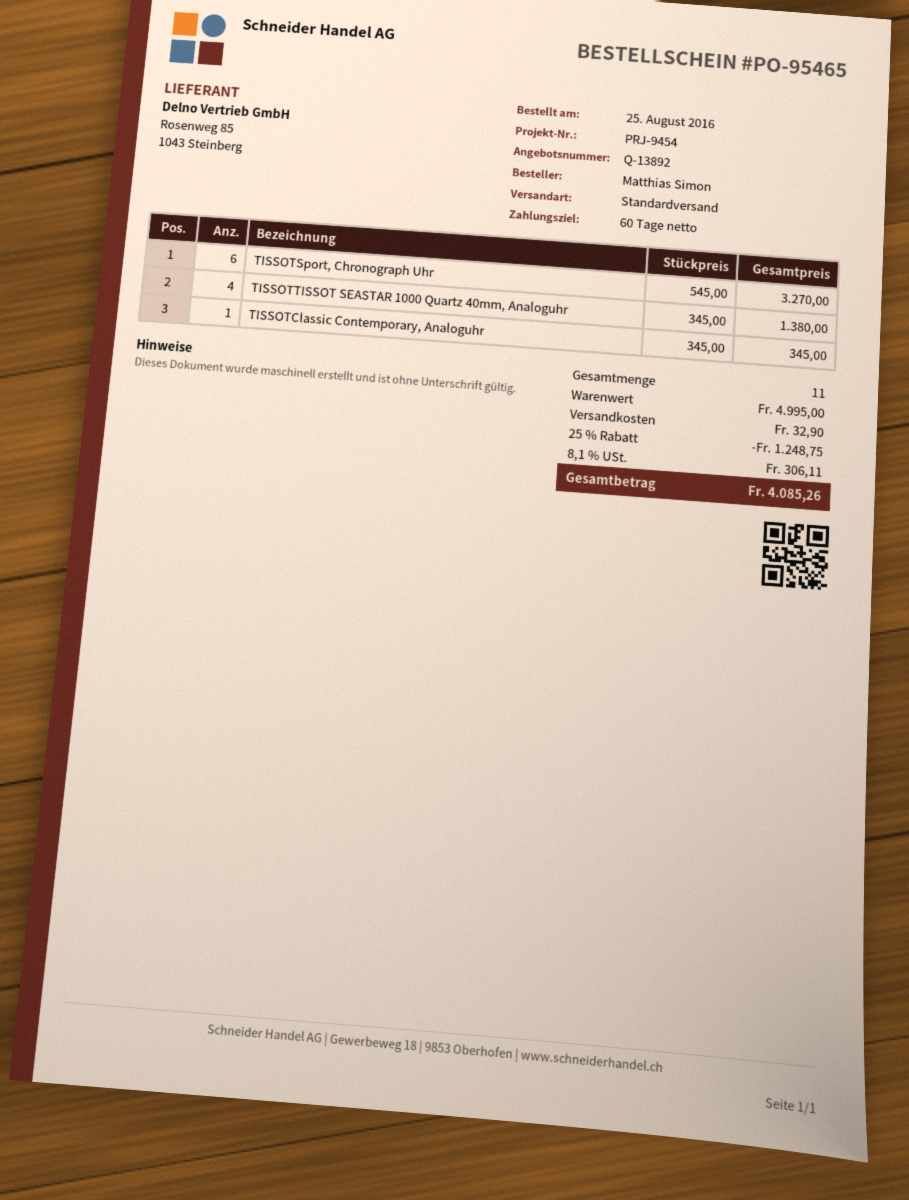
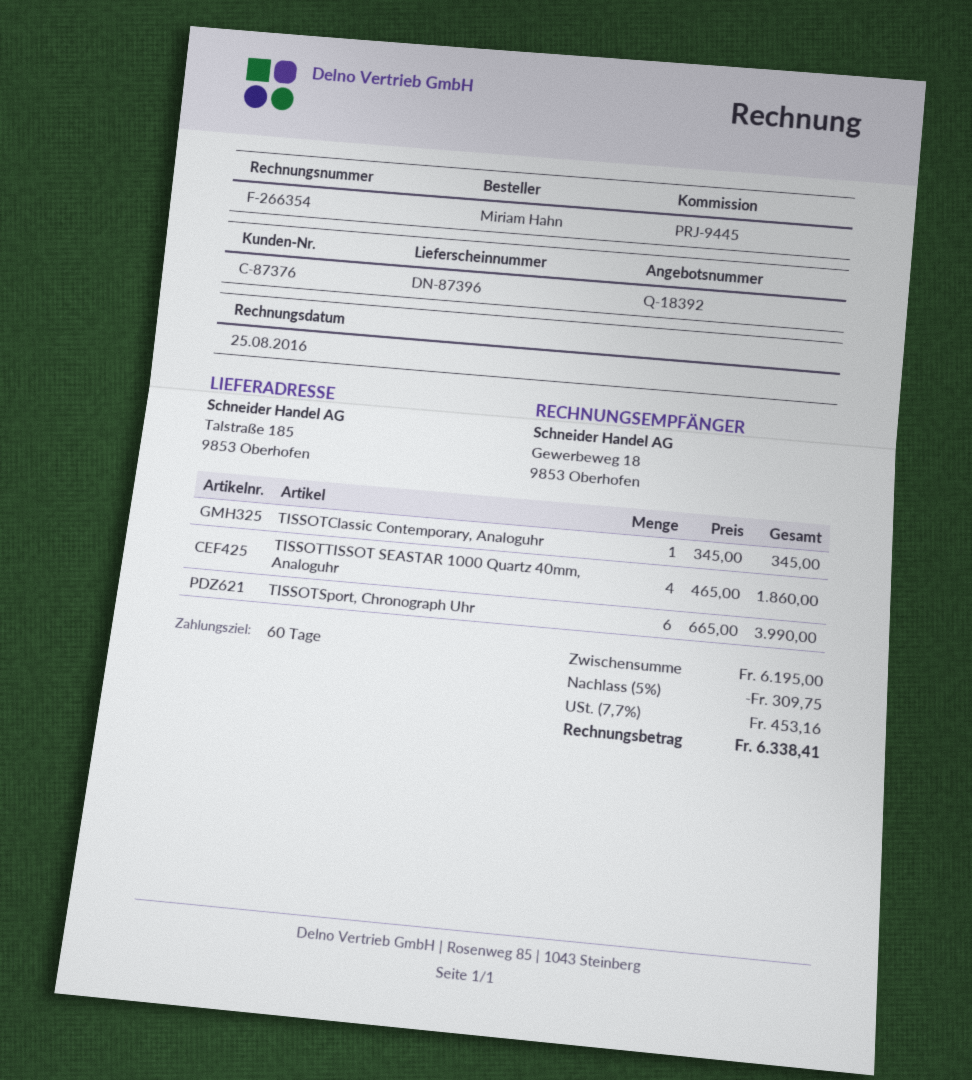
quote number: Q-13892 -> Q-18392
reference: PRJ-9454 -> PRJ-9445
ordered by: Matthias Simon -> Miriam Hahn
TISSOTSport, Chronograph Uhr: 6 x 545.00 = 3270.00 -> 6 x 665.00 = 3990.00
TISSOTTISSOT SEASTAR 1000 Quartz 40mm, Analoguhr: 4 x 345.00 = 1380.00 -> 4 x 465.00 = 1860.00
subtotal: 4995.00 -> 6195.00
discount: 25% = 1248.75 -> 5% = 309.75
shipping: 32.90 -> none
tax: 8.1% = 306.11 -> 7.7% = 453.16
total: 4085.26 -> 6338.41

